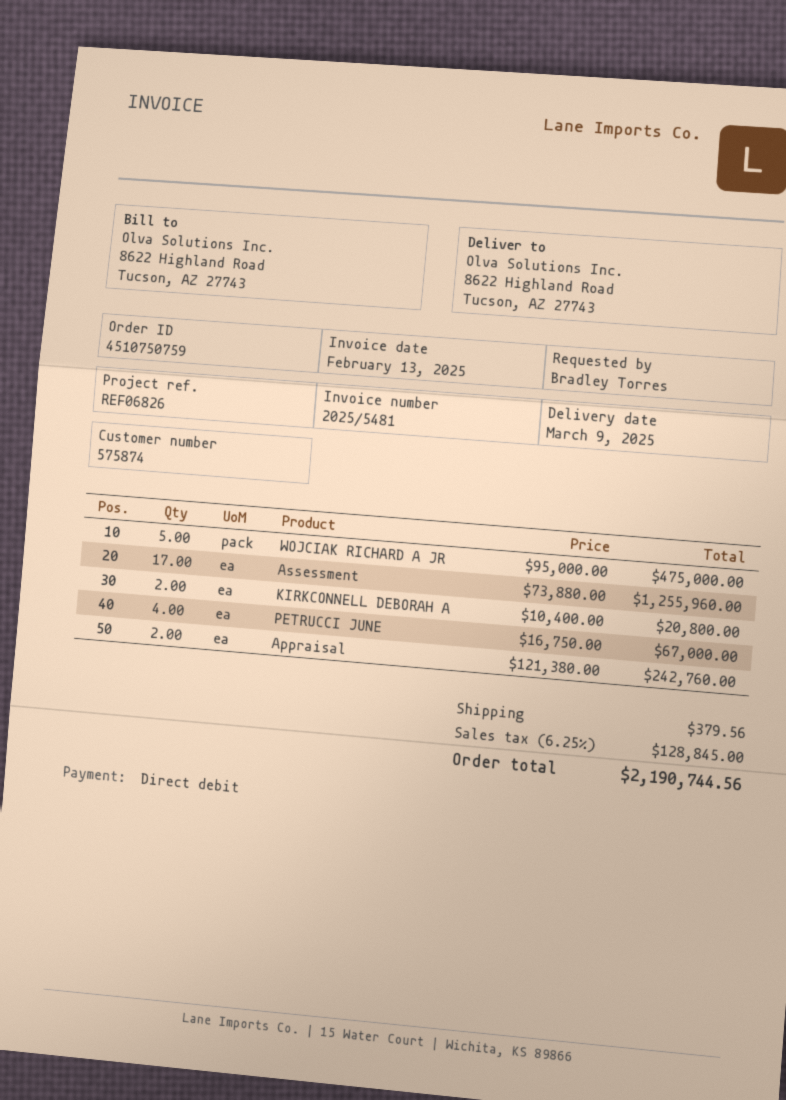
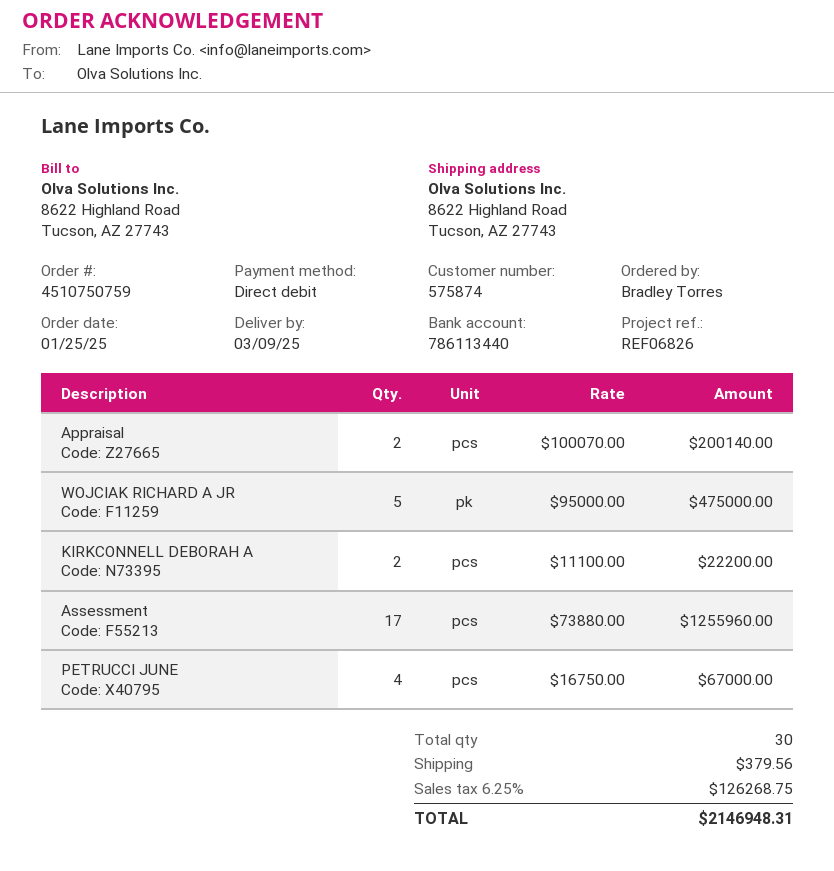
KIRKCONNELL DEBORAH A: 2 x 10400.00 = 20800.00 -> 2 x 11100.00 = 22200.00
Appraisal: 2 x 121380.00 = 242760.00 -> 2 x 100070.00 = 200140.00
tax: 6.25% = 128845.00 -> 6.25% = 126268.75
total: 2190744.56 -> 2146948.31

